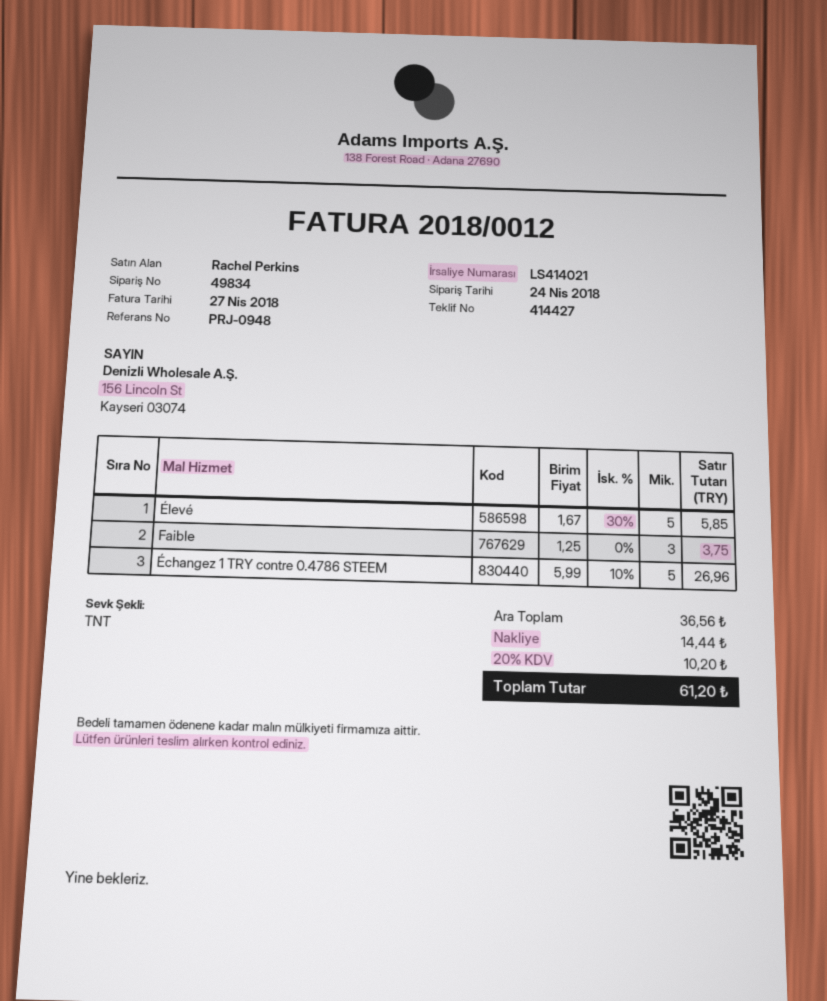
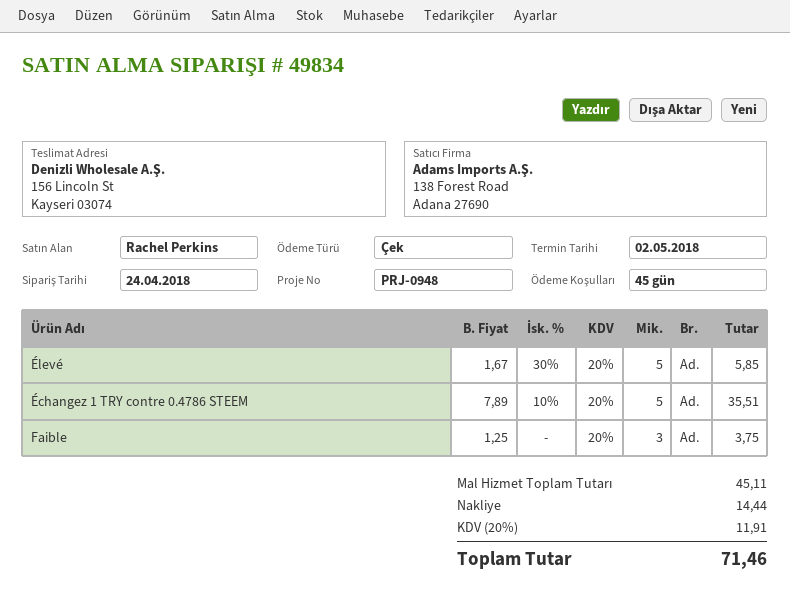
Échangez 1 TRY contre 0.4786 STEEM: 5 x 5.99 - 10% = 26.96 -> 5 x 7.89 - 10% = 35.51
subtotal: 36.56 -> 45.11
tax: 20% = 10.20 -> 20% = 11.91
total: 61.20 -> 71.46

